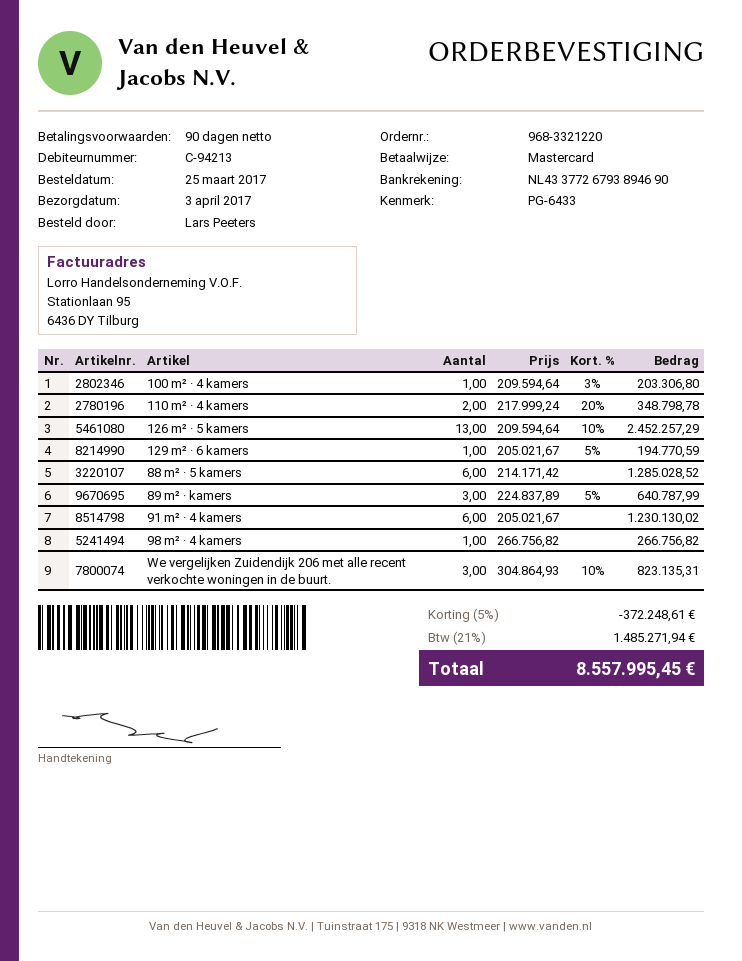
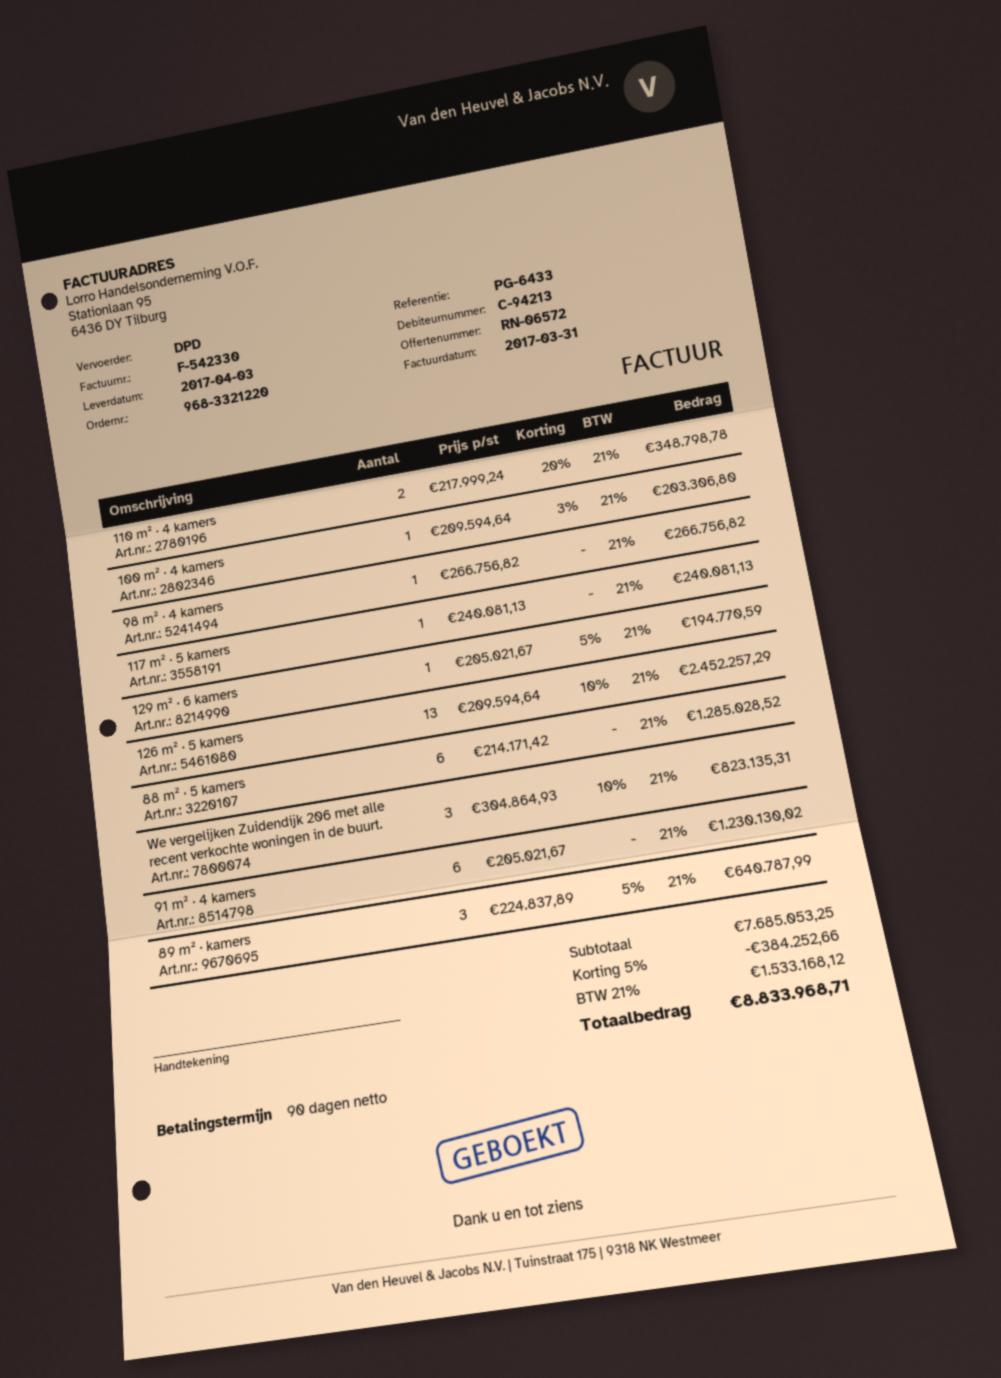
117 m² · 5 kamers: none -> 1 x 240081.13 = 240081.13
discount: 5% = 372248.61 -> 5% = 384252.66
tax: 21% = 1485271.94 -> 21% = 1533168.12
total: 8557995.45 -> 8833968.71

